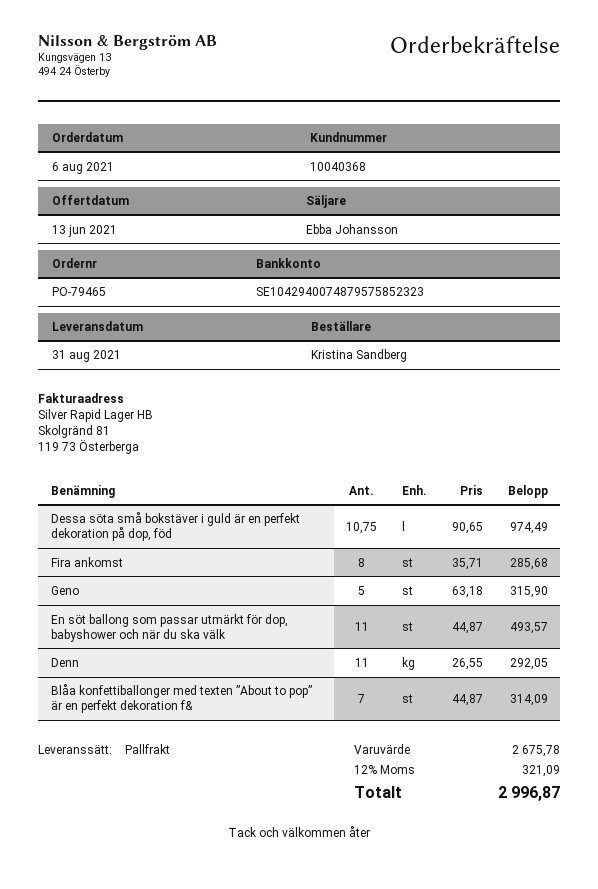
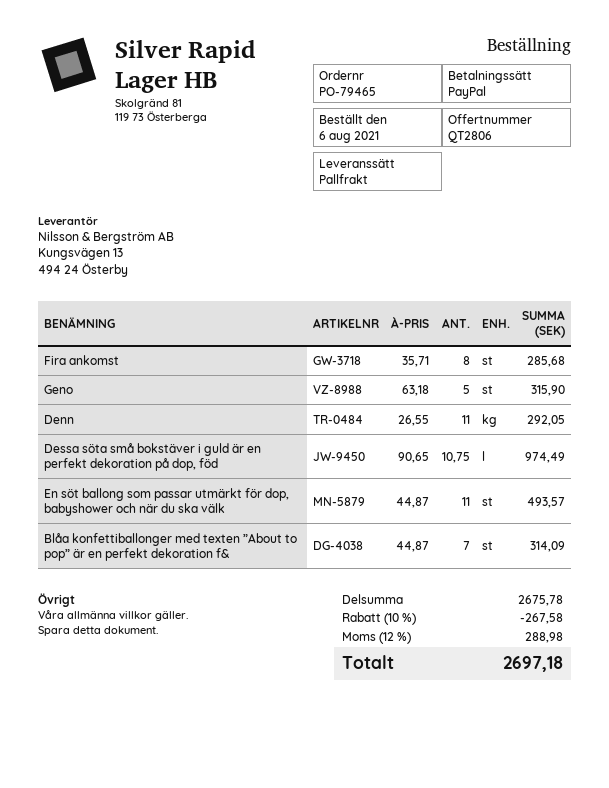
discount: none -> 10% = 267.58
tax: 12% = 321.09 -> 12% = 288.98
total: 2996.87 -> 2697.18

